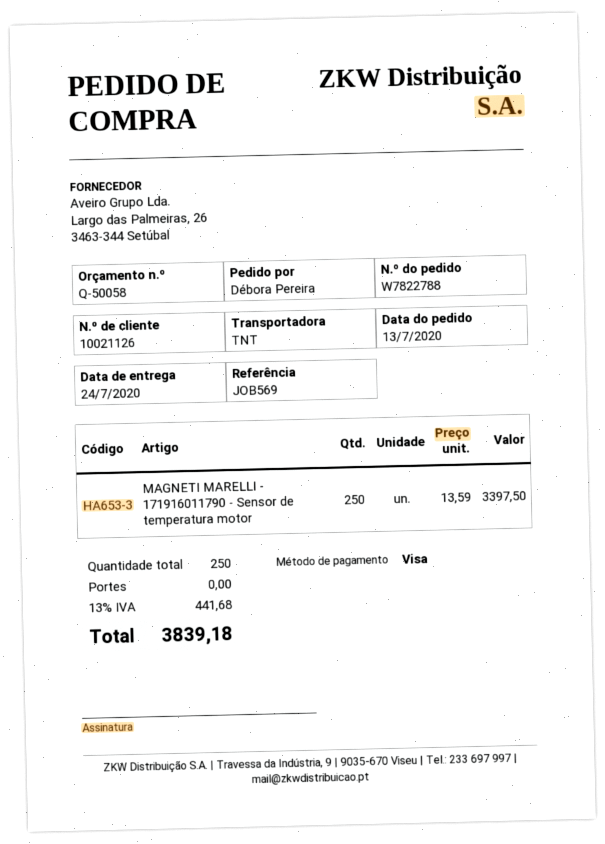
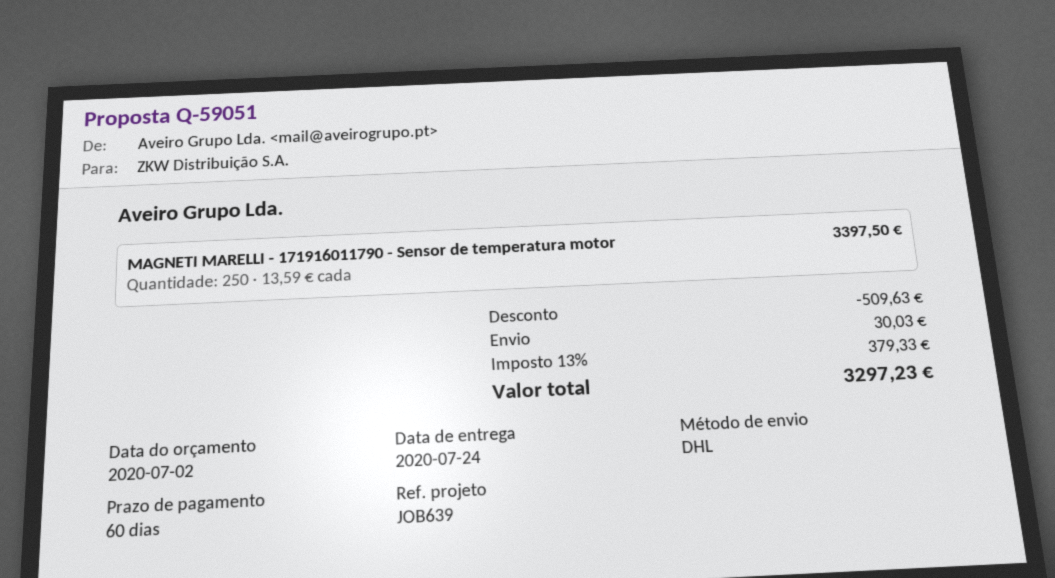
quote number: Q-50058 -> Q-59051
reference: JOB569 -> JOB639
shipping method: TNT -> DHL
discount: none -> 509.63
shipping: 0.00 -> 30.03
tax: 13% = 441.68 -> 13% = 379.33
total: 3839.18 -> 3297.23

